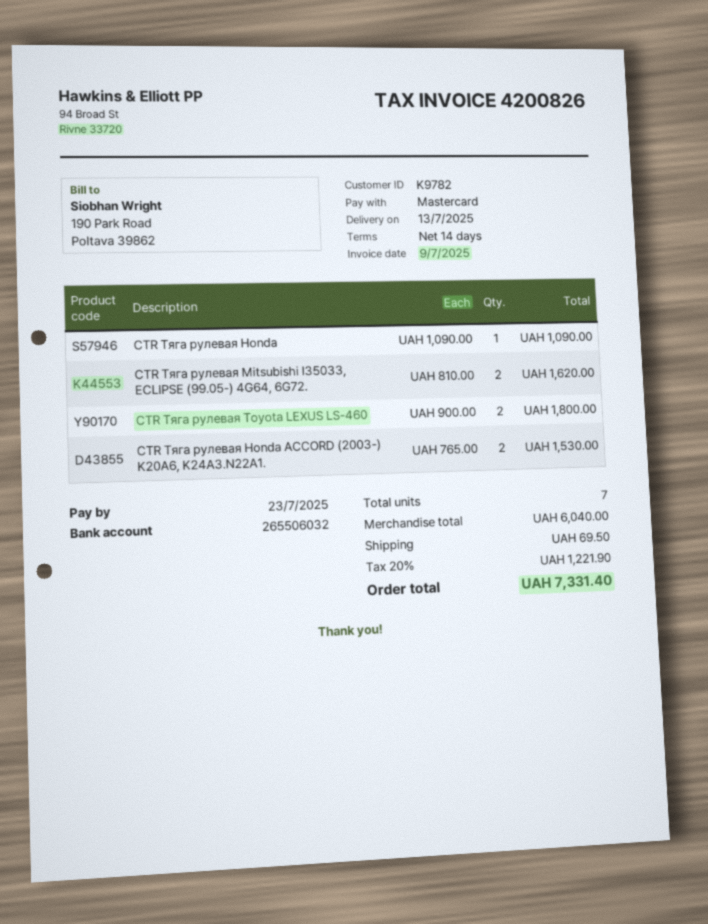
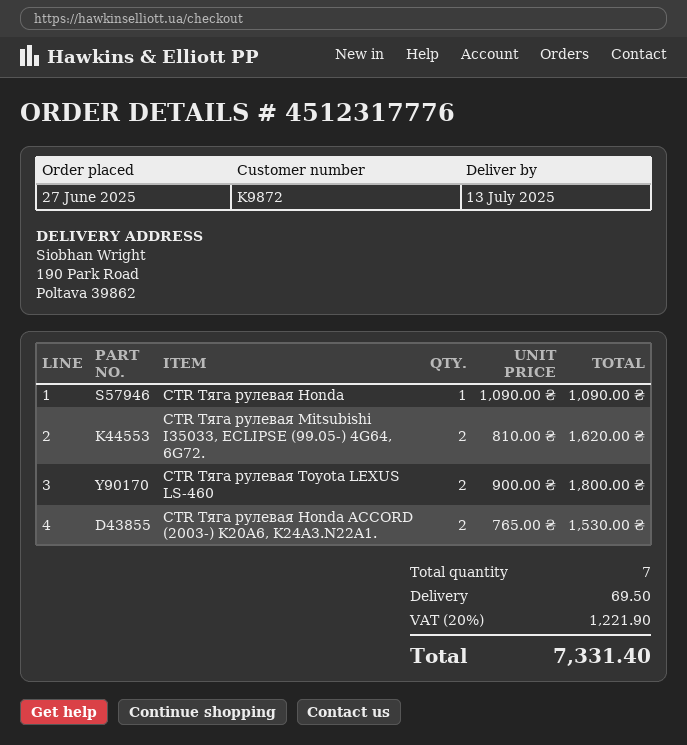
customer number: K9782 -> K9872

